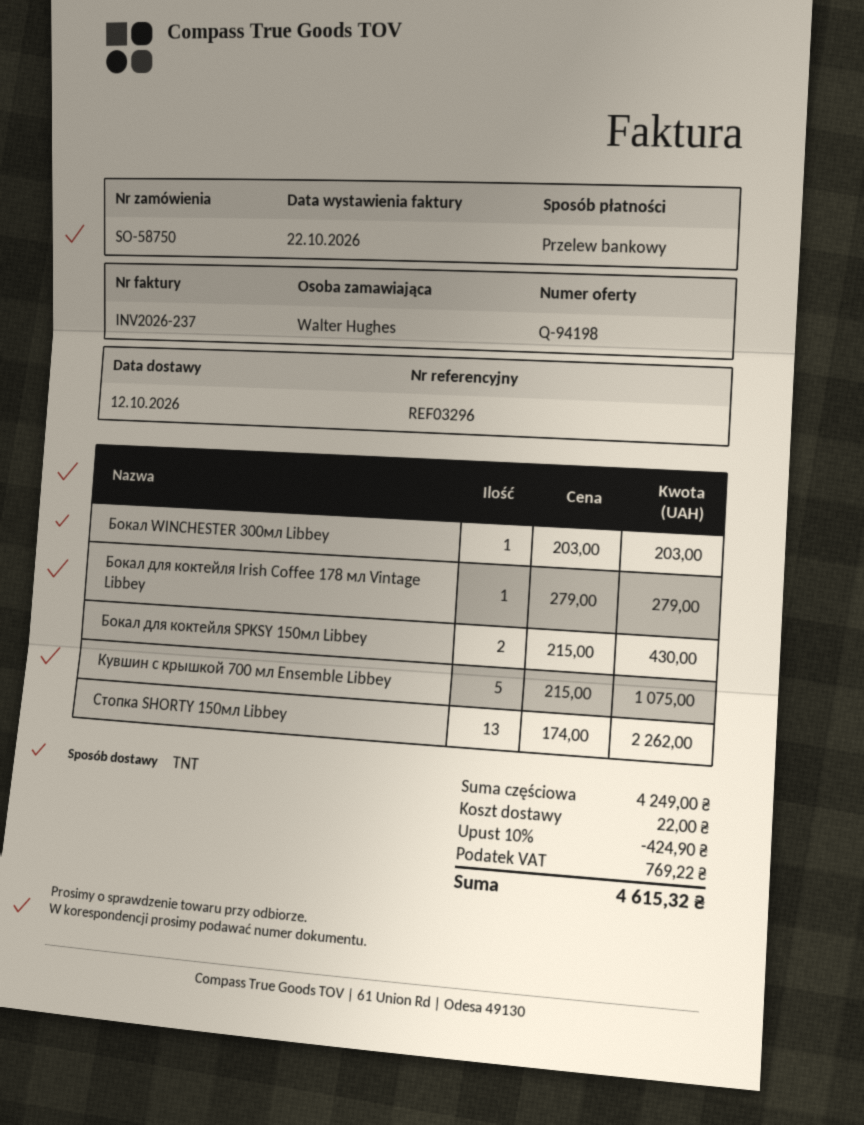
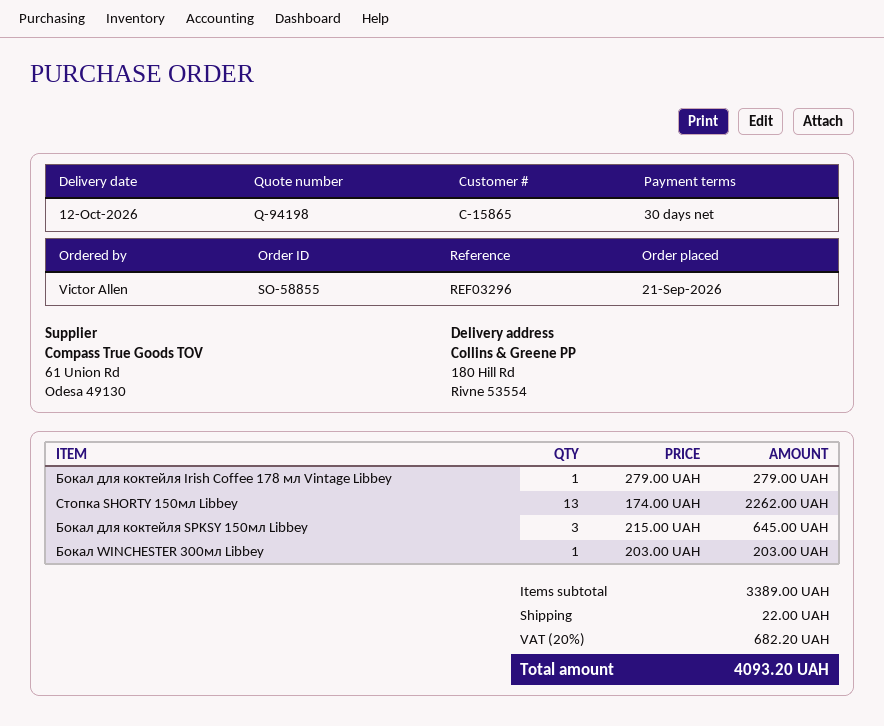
order number: SO-58750 -> SO-58855
ordered by: Walter Hughes -> Victor Allen
Бокал для коктейля SPKSY 150мл Libbey: 2 x 215.00 = 430.00 -> 3 x 215.00 = 645.00
Кувшин с крышкой 700 мл Ensemble Libbey: 5 x 215.00 = 1075.00 -> none
subtotal: 4249.00 -> 3389.00
discount: 10% = 424.90 -> none
tax: 769.22 -> 682.20
total: 4615.32 -> 4093.20

